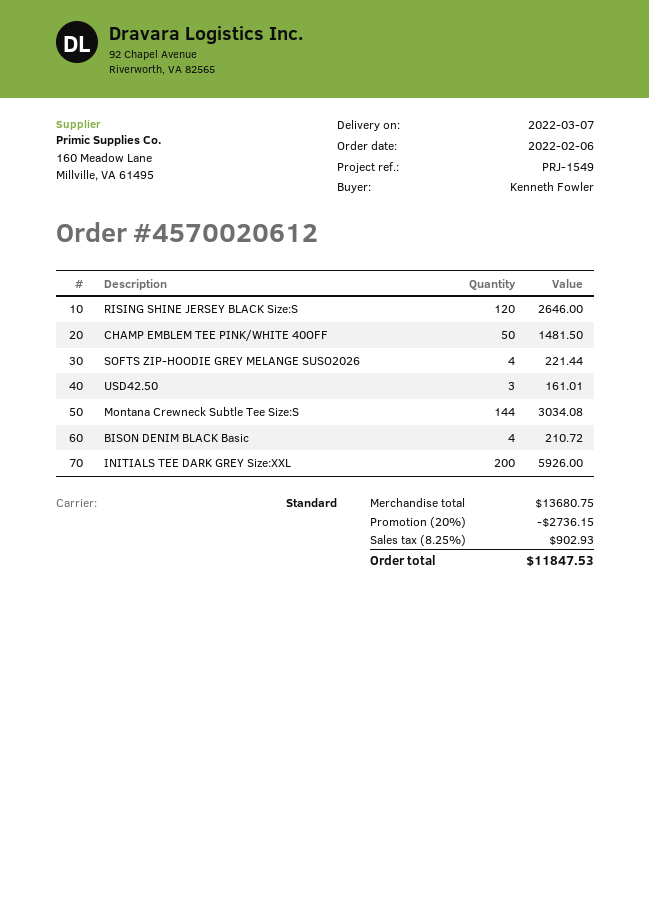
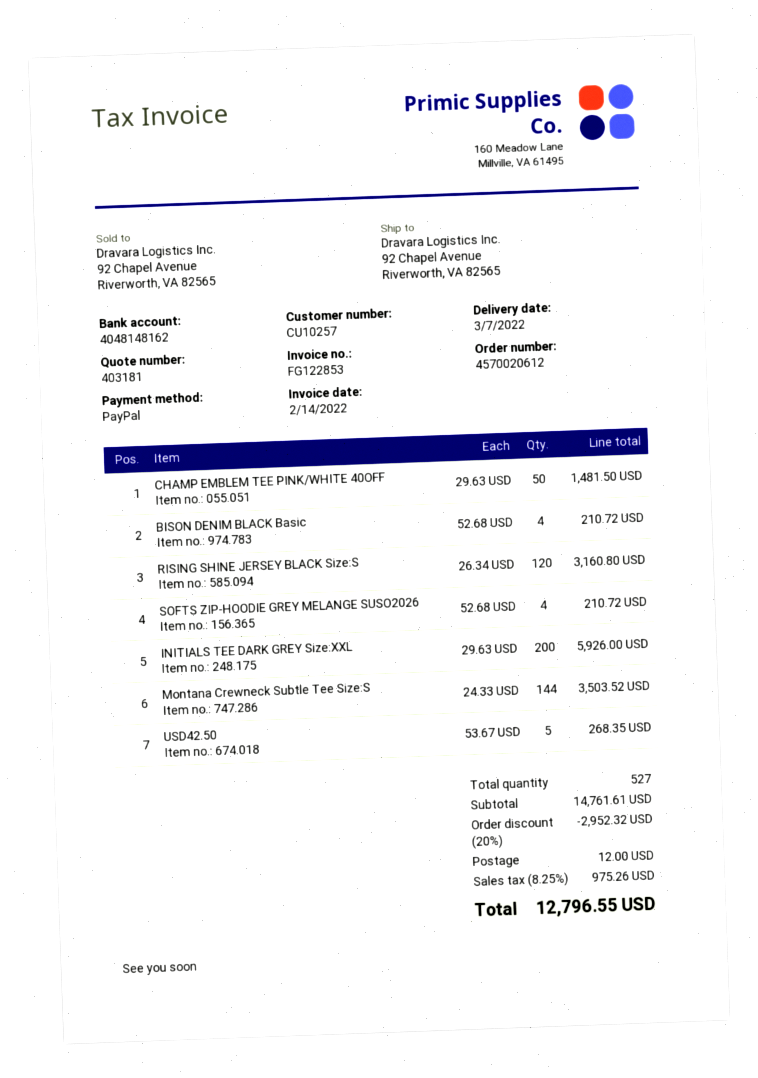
RISING SHINE JERSEY BLACK Size:S: 120 for 2646.00 -> 120 for 3160.80
SOFTS ZIP-HOODIE GREY MELANGE SUSO2026: 4 for 221.44 -> 4 for 210.72
USD42.50: 3 for 161.01 -> 5 for 268.35
Montana Crewneck Subtle Tee Size:S: 144 for 3034.08 -> 144 for 3503.52
subtotal: 13680.75 -> 14761.61
discount: 20% = 2736.15 -> 20% = 2952.32
shipping: none -> 12.00
tax: 8.25% = 902.93 -> 8.25% = 975.26
total: 11847.53 -> 12796.55

